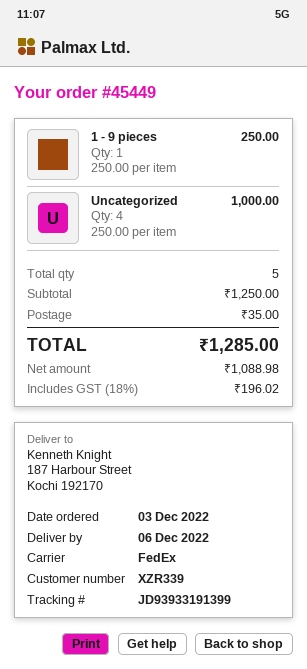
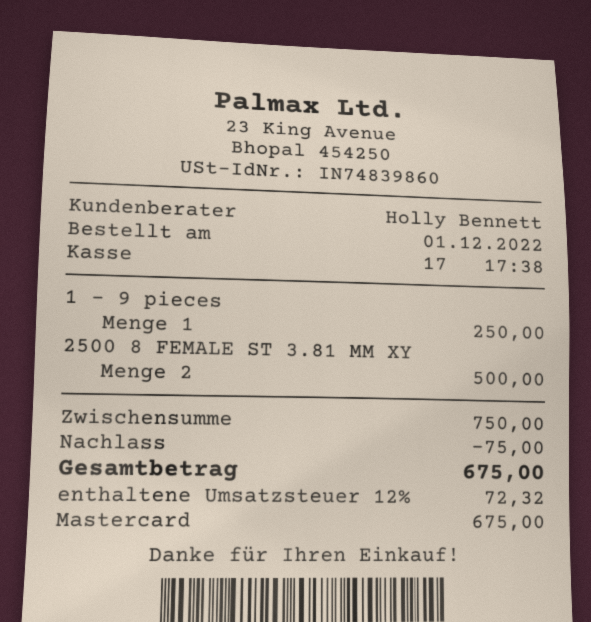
order date: 2022-12-03 -> 2022-12-01
Uncategorized: 4 for 1000.00 -> none
2500 8 FEMALE ST 3.81 MM XY: none -> 2 for 500.00
subtotal: 1250.00 -> 750.00
discount: none -> 75.00
shipping: 35.00 -> none
tax: 18% = 196.02 -> 12% = 72.32
total: 1285.00 -> 675.00

